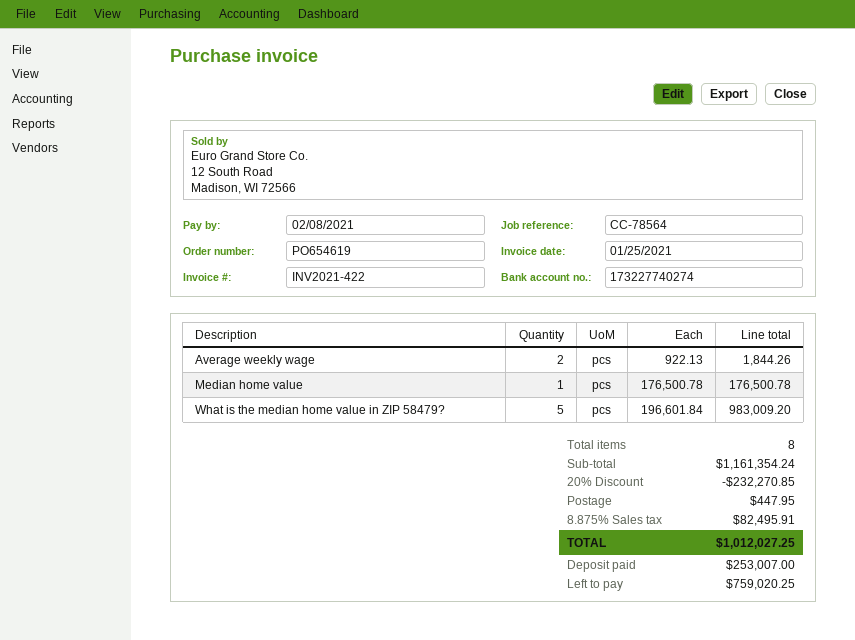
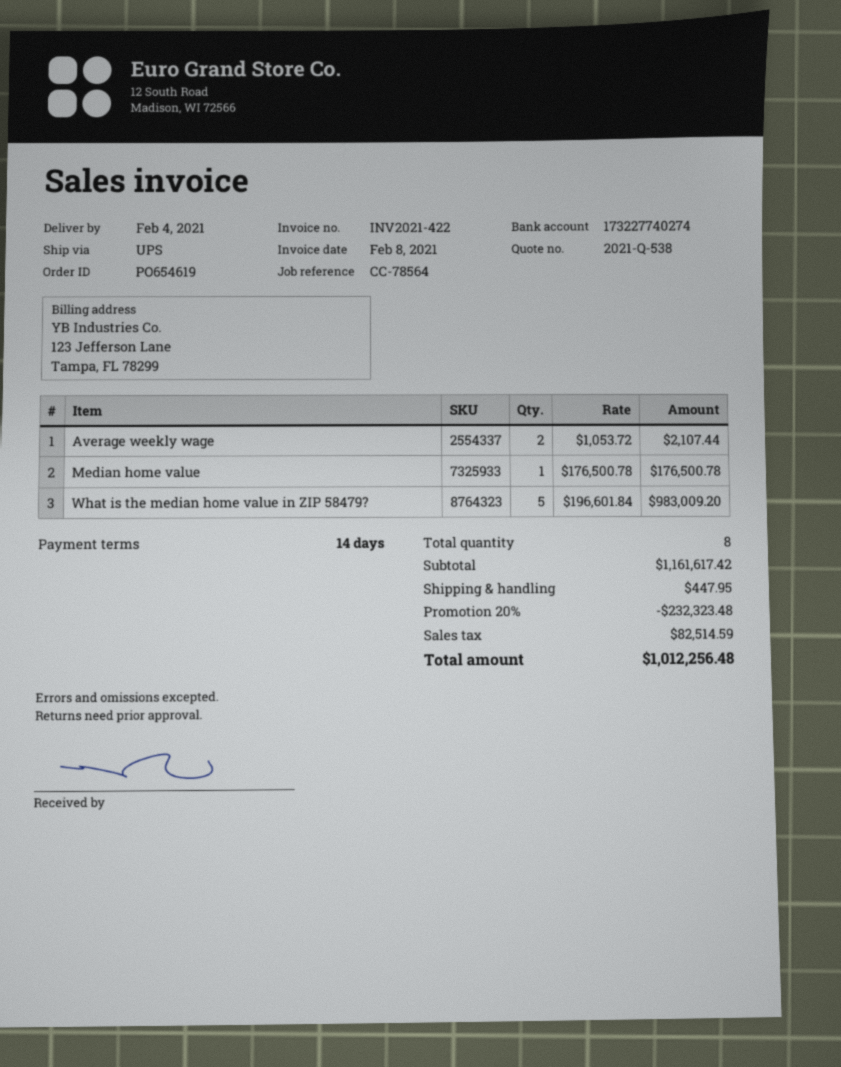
invoice date: 2021-01-25 -> 2021-02-08
Average weekly wage: 2 x 922.13 = 1844.26 -> 2 x 1053.72 = 2107.44
subtotal: 1161354.24 -> 1161617.42
discount: 20% = 232270.85 -> 20% = 232323.48
tax: 82495.91 -> 82514.59
total: 1012027.25 -> 1012256.48

